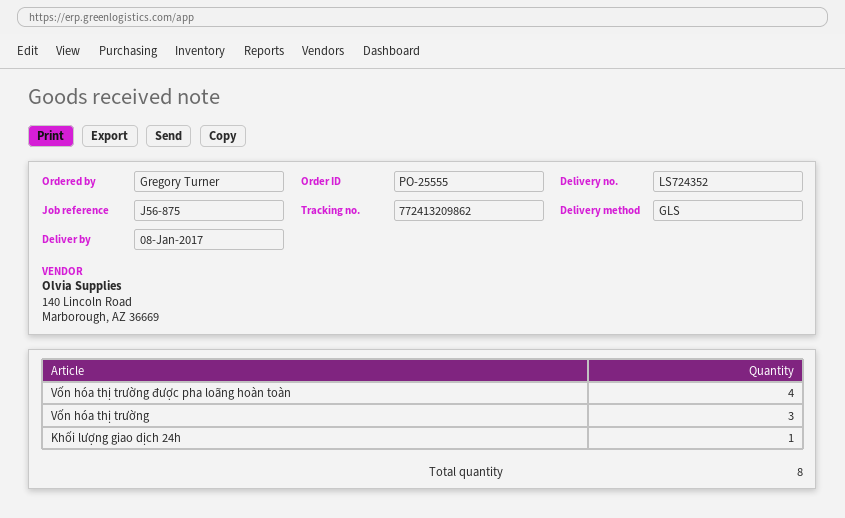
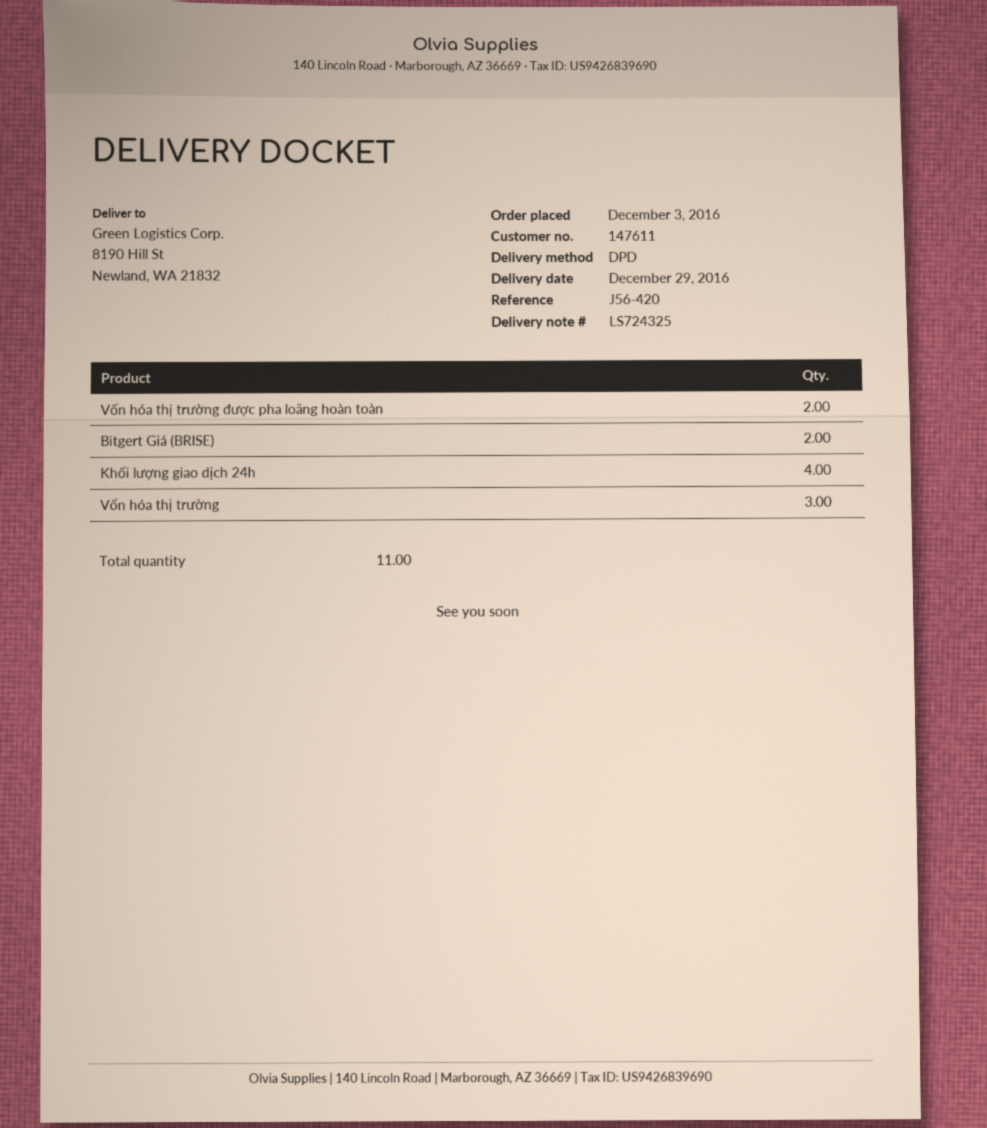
delivery note number: LS724352 -> LS724325
delivery date: 2017-01-08 -> 2016-12-29
reference: J56-875 -> J56-420
shipping method: GLS -> DPD
Vốn hóa thị trường được pha loãng hoàn toàn: 4 -> 2
Khối lượng giao dịch 24h: 1 -> 4
Bitgert Giá (BRISE): none -> 2
total quantity: 8 -> 11

